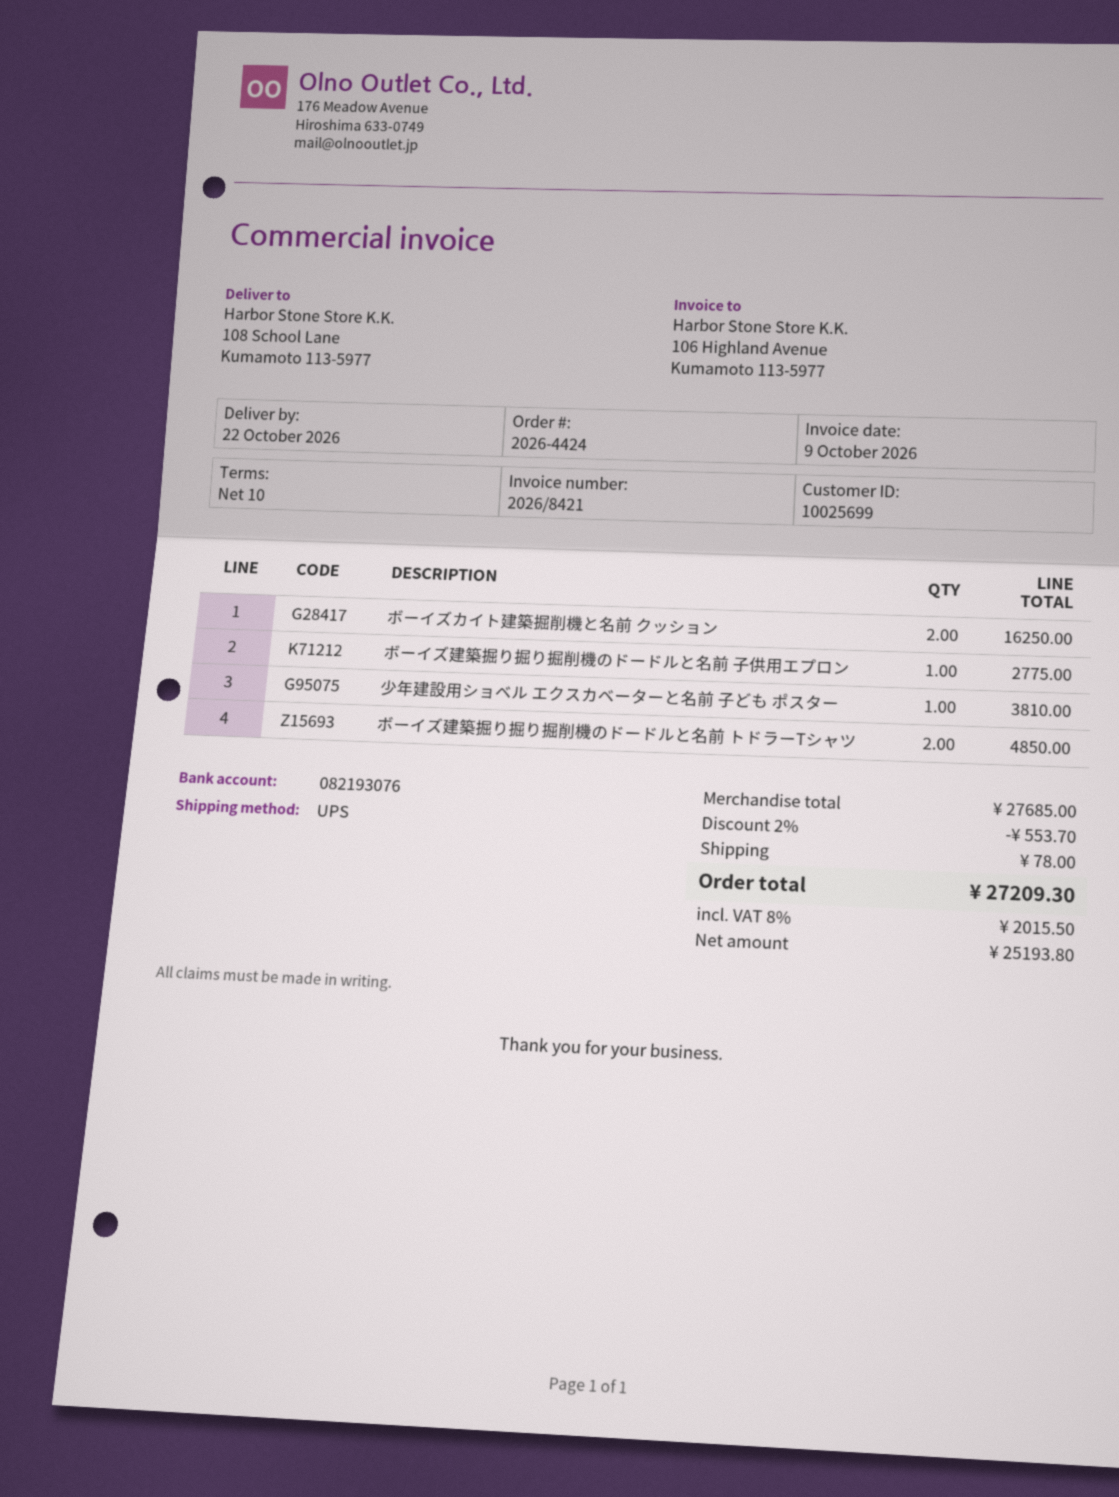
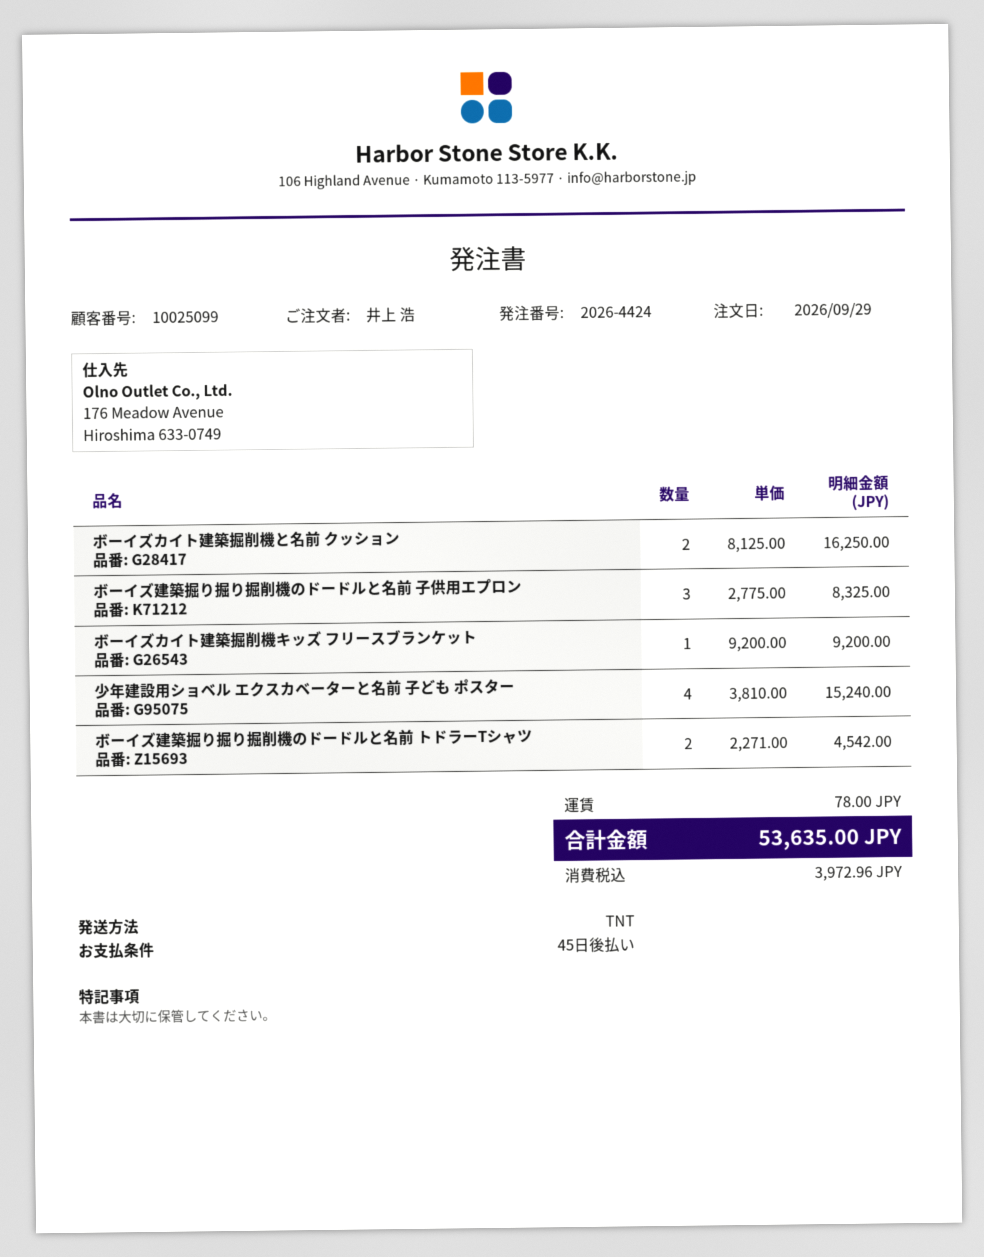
payment terms: 10 days -> 45 days
customer number: 10025699 -> 10025099
shipping method: UPS -> TNT
ボーイズ建築掘り掘り掘削機のドードルと名前 子供用エプロン: 1 for 2775.00 -> 3 for 8325.00
少年建設用ショベル エクスカベーターと名前 子ども ポスター: 1 for 3810.00 -> 4 for 15240.00
ボーイズ建築掘り掘り掘削機のドードルと名前 トドラーTシャツ: 2 for 4850.00 -> 2 for 4542.00
ボーイズカイト建築掘削機キッズ フリースブランケット: none -> 1 for 9200.00
discount: 2% = 553.70 -> none
tax: 2015.50 -> 3972.96
total: 27209.30 -> 53635.00

